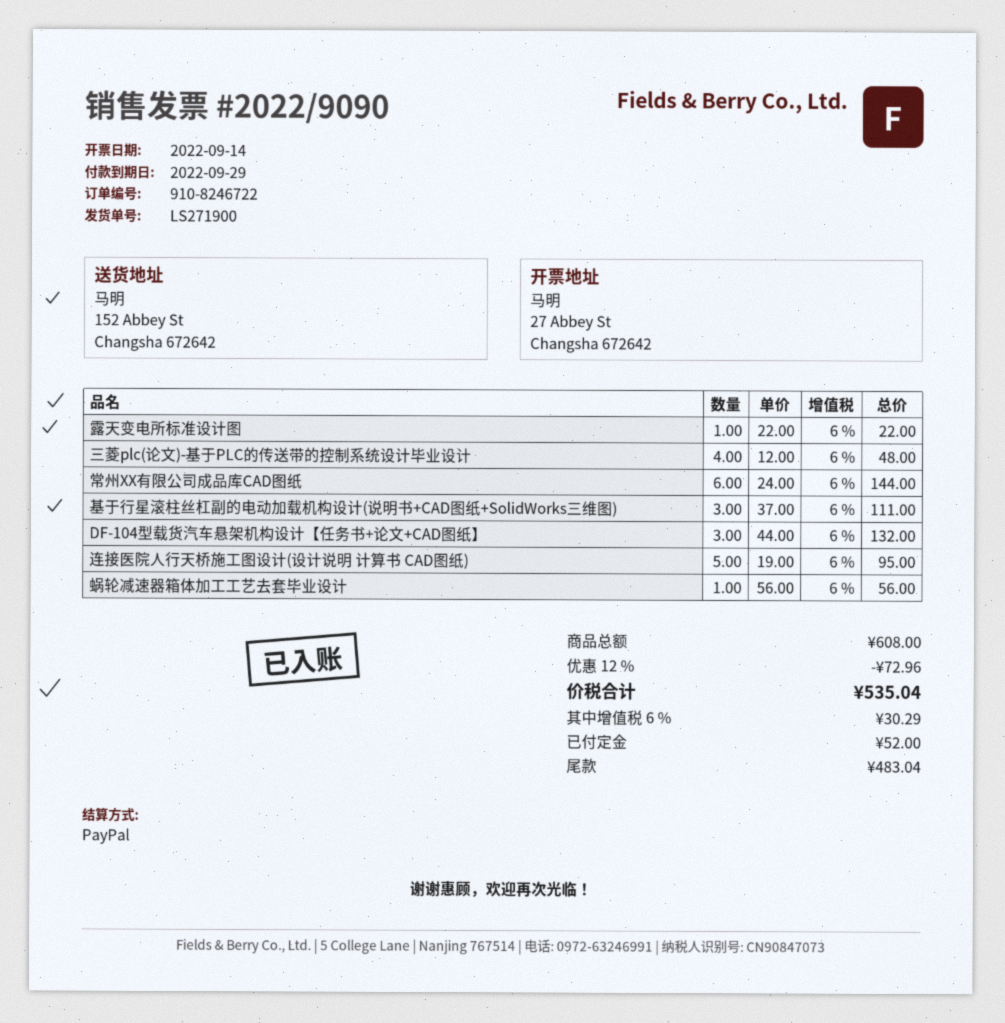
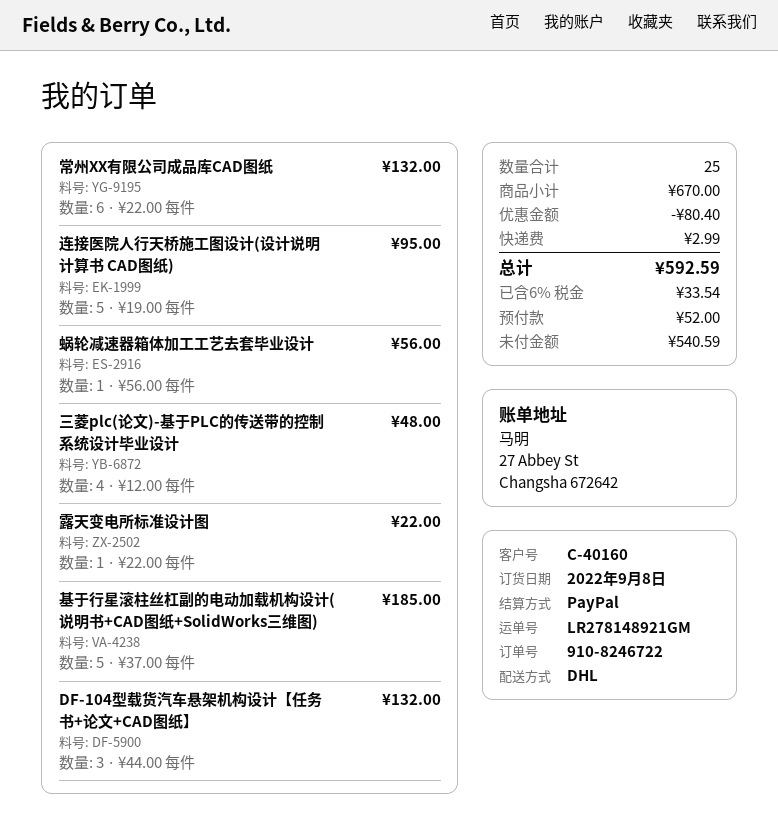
常州XX有限公司成品库CAD图纸: 6 x 24.00 = 144.00 -> 6 x 22.00 = 132.00
基于行星滚柱丝杠副的电动加载机构设计(说明书+CAD图纸+SolidWorks三维图): 3 x 37.00 = 111.00 -> 5 x 37.00 = 185.00
subtotal: 608.00 -> 670.00
discount: 72.96 -> 80.40
shipping: none -> 2.99
tax: 6% = 30.29 -> 6% = 33.54
total: 535.04 -> 592.59
balance: 483.04 -> 540.59

